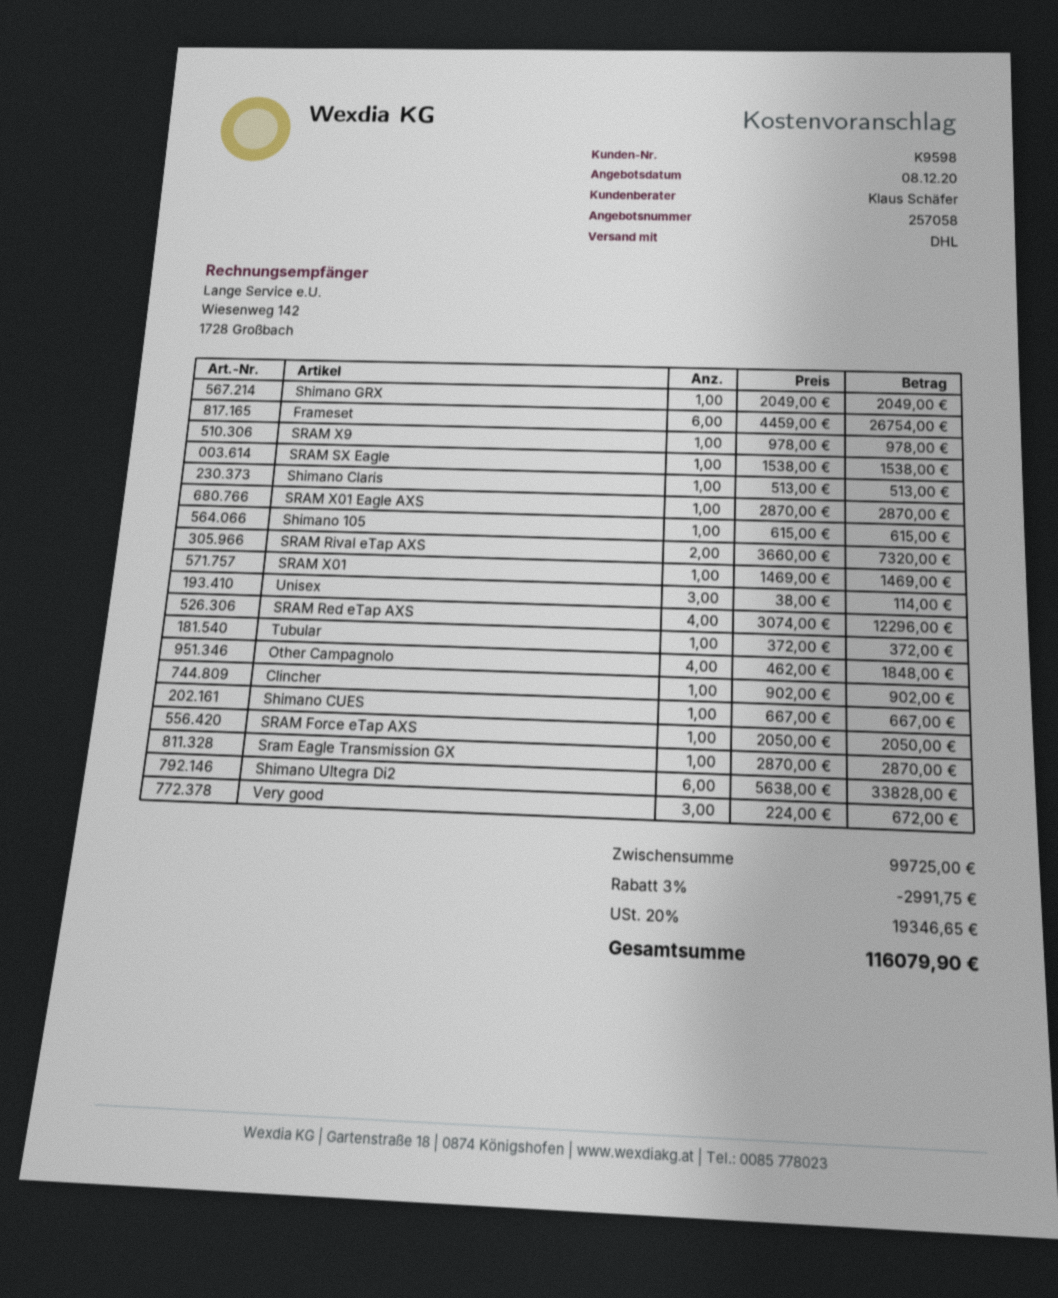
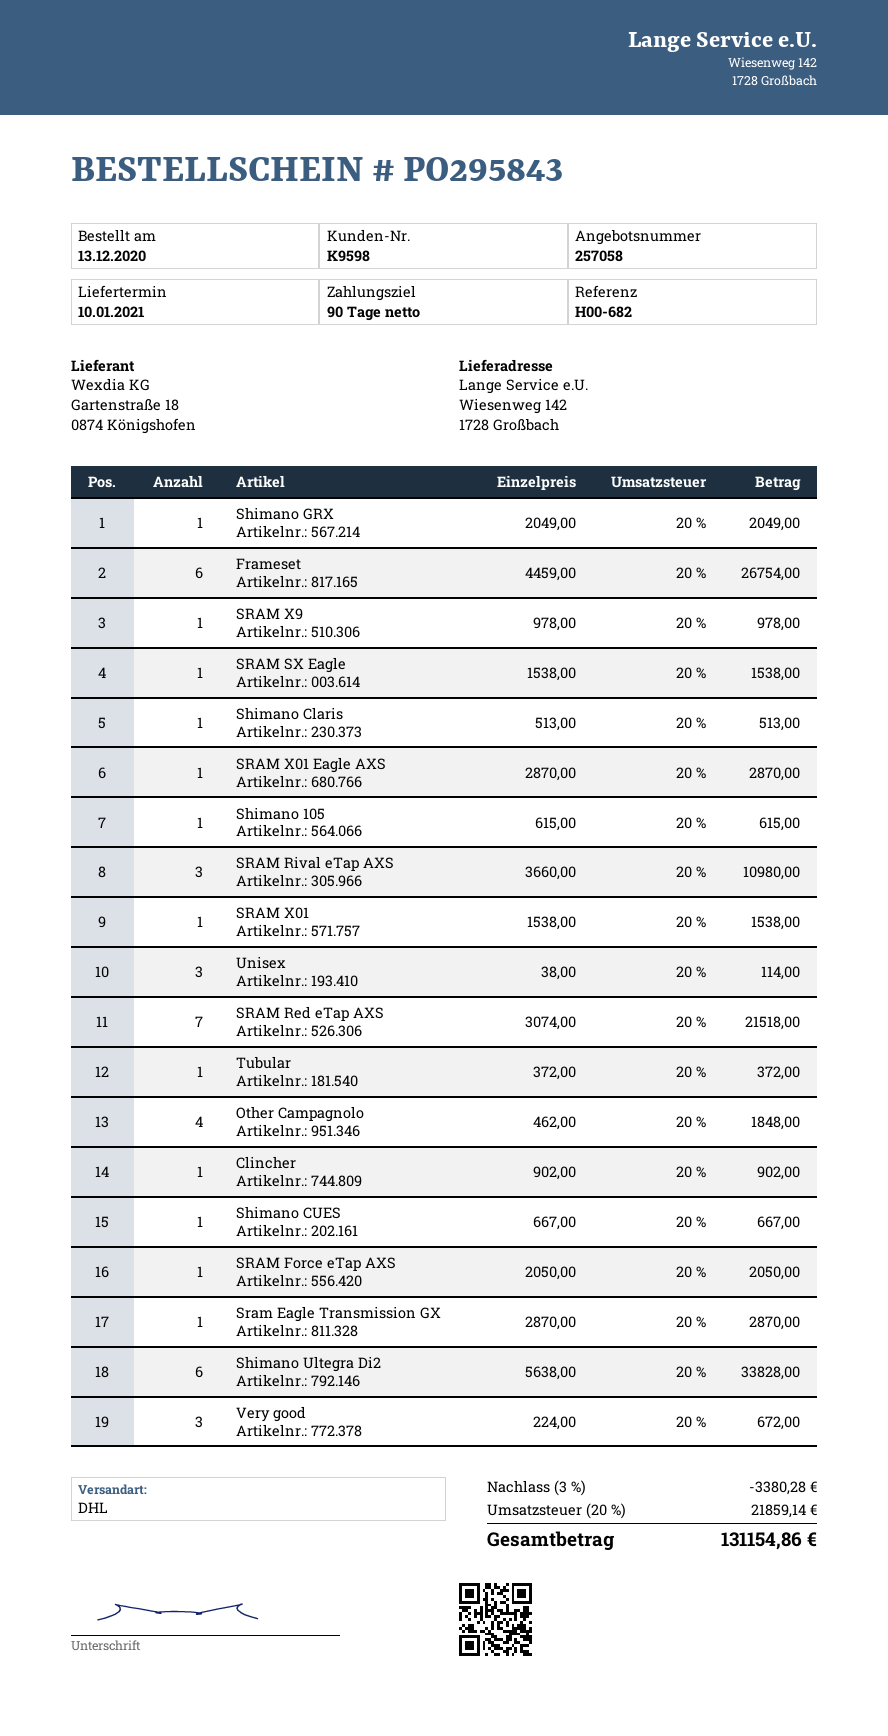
SRAM Rival eTap AXS: 2 x 3660.00 = 7320.00 -> 3 x 3660.00 = 10980.00
SRAM X01: 1 x 1469.00 = 1469.00 -> 1 x 1538.00 = 1538.00
SRAM Red eTap AXS: 4 x 3074.00 = 12296.00 -> 7 x 3074.00 = 21518.00
discount: 3% = 2991.75 -> 3% = 3380.28
tax: 20% = 19346.65 -> 20% = 21859.14
total: 116079.90 -> 131154.86

